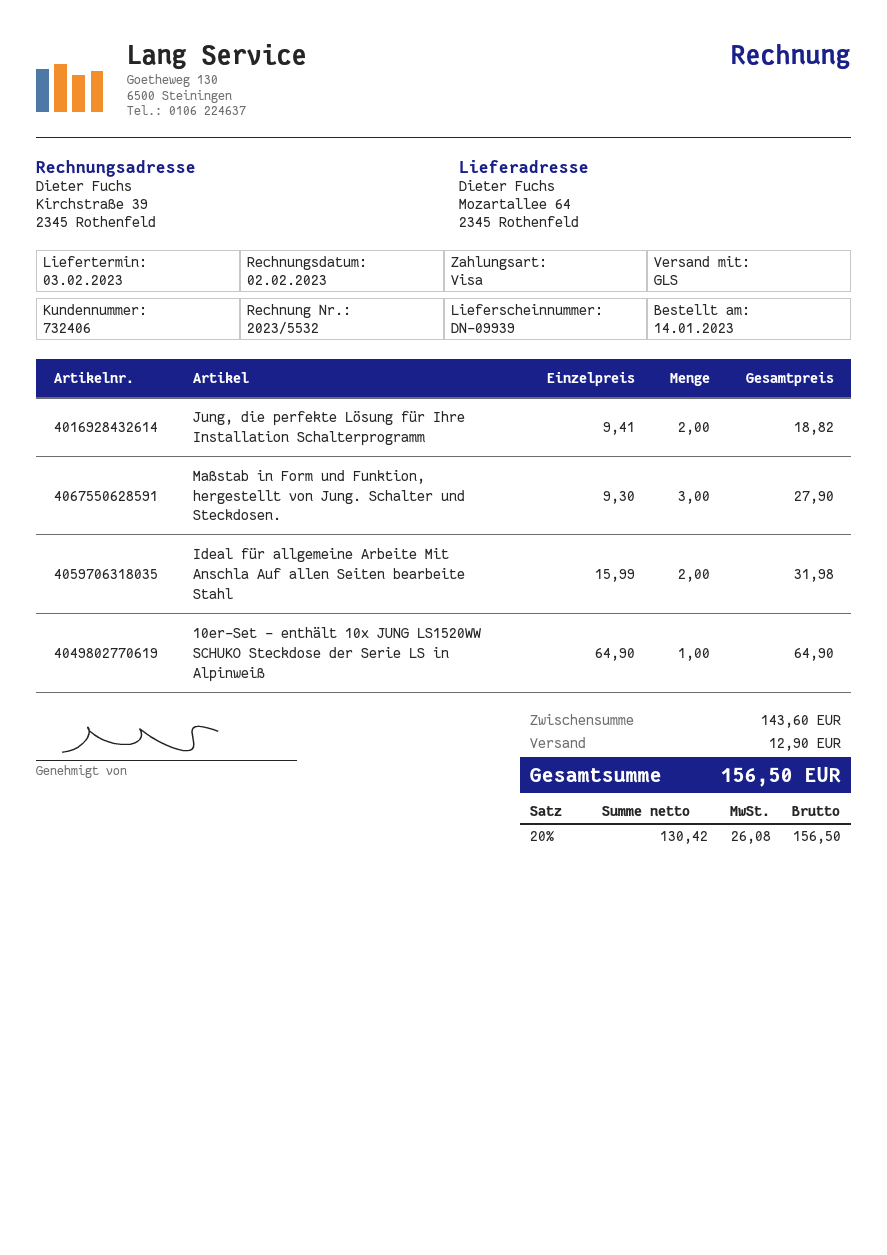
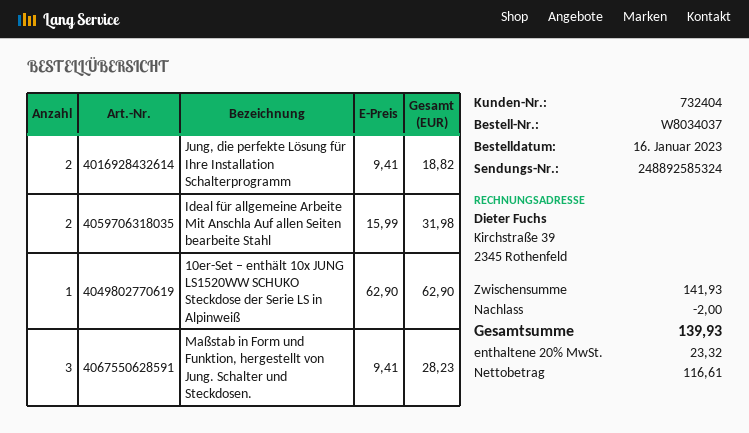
order date: 2023-01-14 -> 2023-01-16
customer number: 732406 -> 732404
Maßstab in Form und Funktion, hergestellt von Jung. Schalter und Steckdosen.: 3 x 9.30 = 27.90 -> 3 x 9.41 = 28.23
10er-Set – enthält 10x JUNG LS1520WW SCHUKO Steckdose der Serie LS in Alpinweiß: 1 x 64.90 = 64.90 -> 1 x 62.90 = 62.90
subtotal: 143.60 -> 141.93
discount: none -> 2.00
shipping: 12.90 -> none
net: 130.42 -> 116.61
tax: 20% = 26.08 -> 20% = 23.32
total: 156.50 -> 139.93

